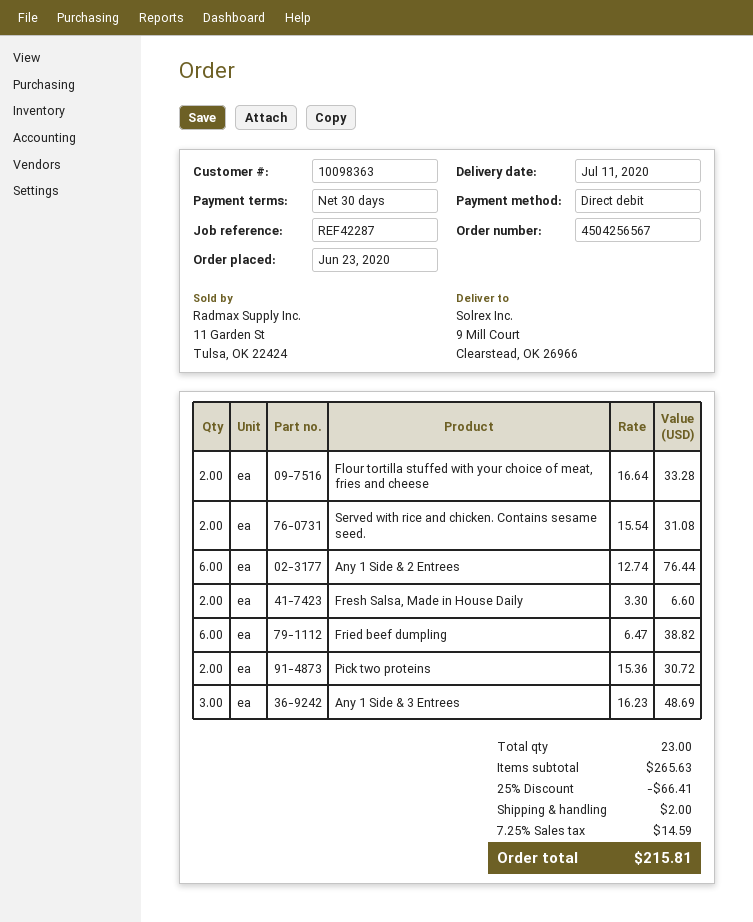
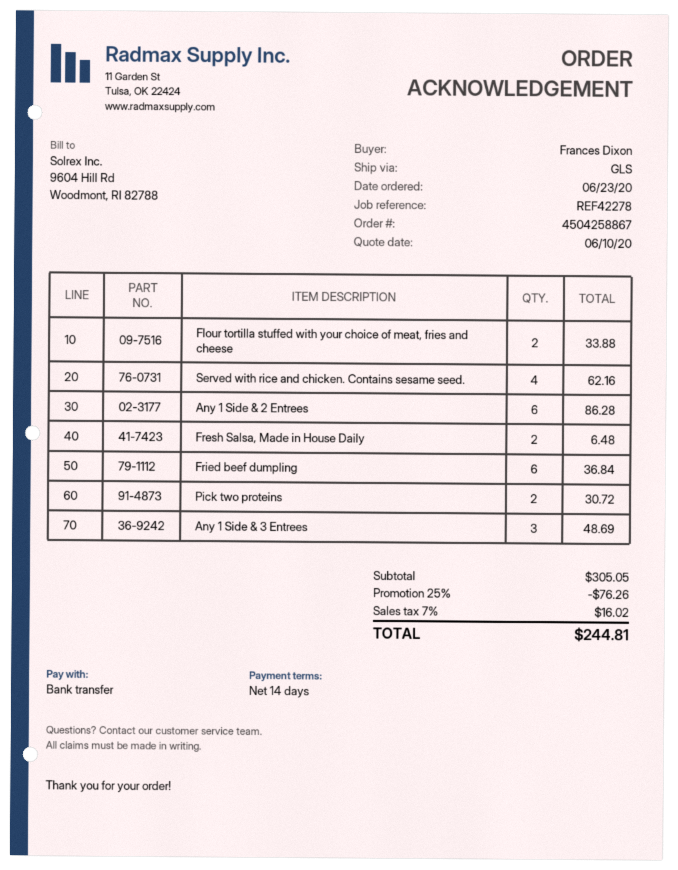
order number: 4504256567 -> 4504258867
payment terms: 30 days -> 14 days
reference: REF42287 -> REF42278
payment method: direct debit -> bank transfer
Flour tortilla stuffed with your choice of meat, fries and cheese: 2 for 33.28 -> 2 for 33.88
Served with rice and chicken. Contains sesame seed.: 2 for 31.08 -> 4 for 62.16
Any 1 Side & 2 Entrees: 6 for 76.44 -> 6 for 86.28
Fresh Salsa, Made in House Daily: 2 for 6.60 -> 2 for 6.48
Fried beef dumpling: 6 for 38.82 -> 6 for 36.84
subtotal: 265.63 -> 305.05
discount: 25% = 66.41 -> 25% = 76.26
shipping: 2.00 -> none
tax: 7.25% = 14.59 -> 7% = 16.02
total: 215.81 -> 244.81

